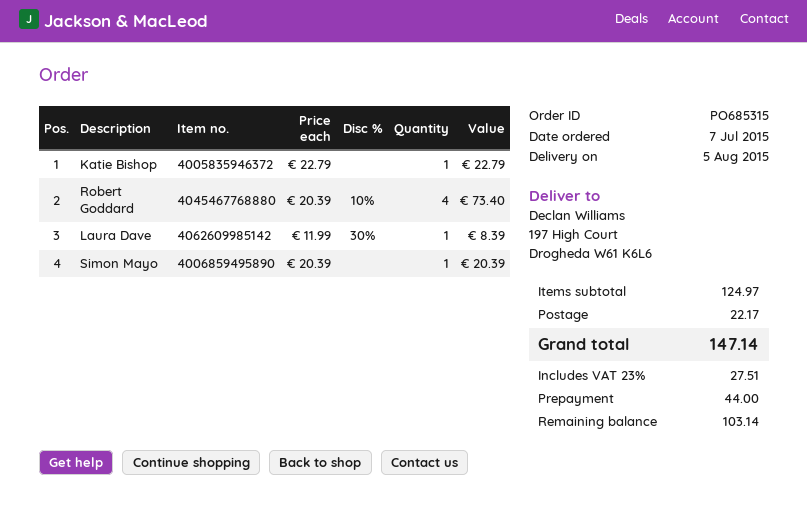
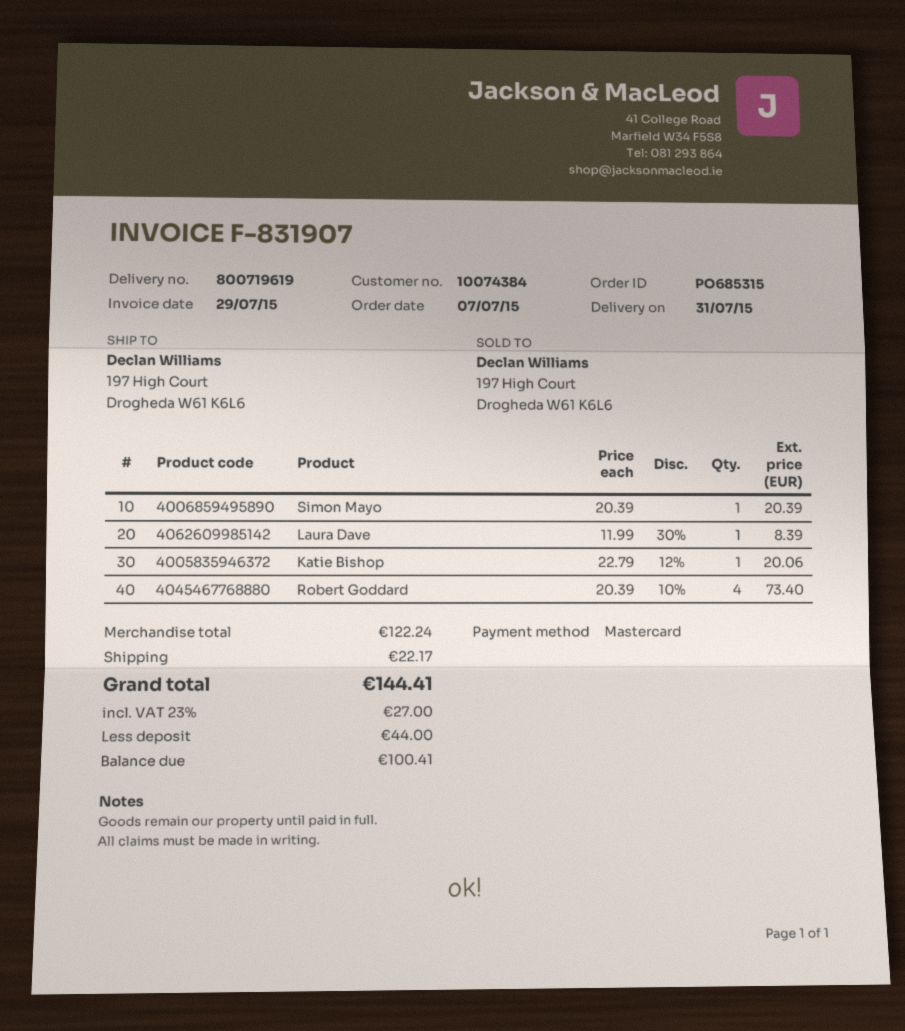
delivery date: 2015-08-05 -> 2015-07-31
Katie Bishop: 1 x 22.79 = 22.79 -> 1 x 22.79 - 12% = 20.06
subtotal: 124.97 -> 122.24
tax: 23% = 27.51 -> 23% = 27.00
total: 147.14 -> 144.41
balance: 103.14 -> 100.41

